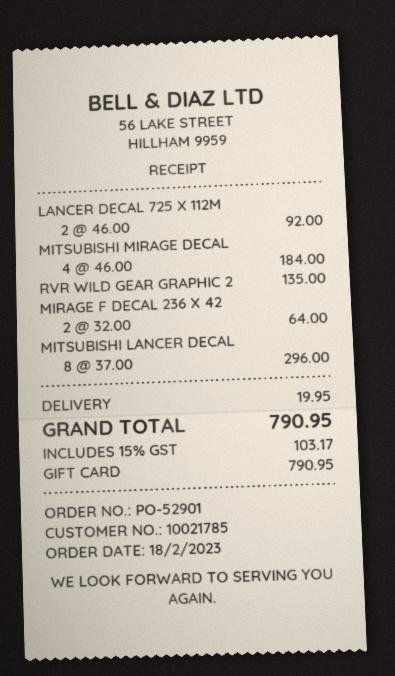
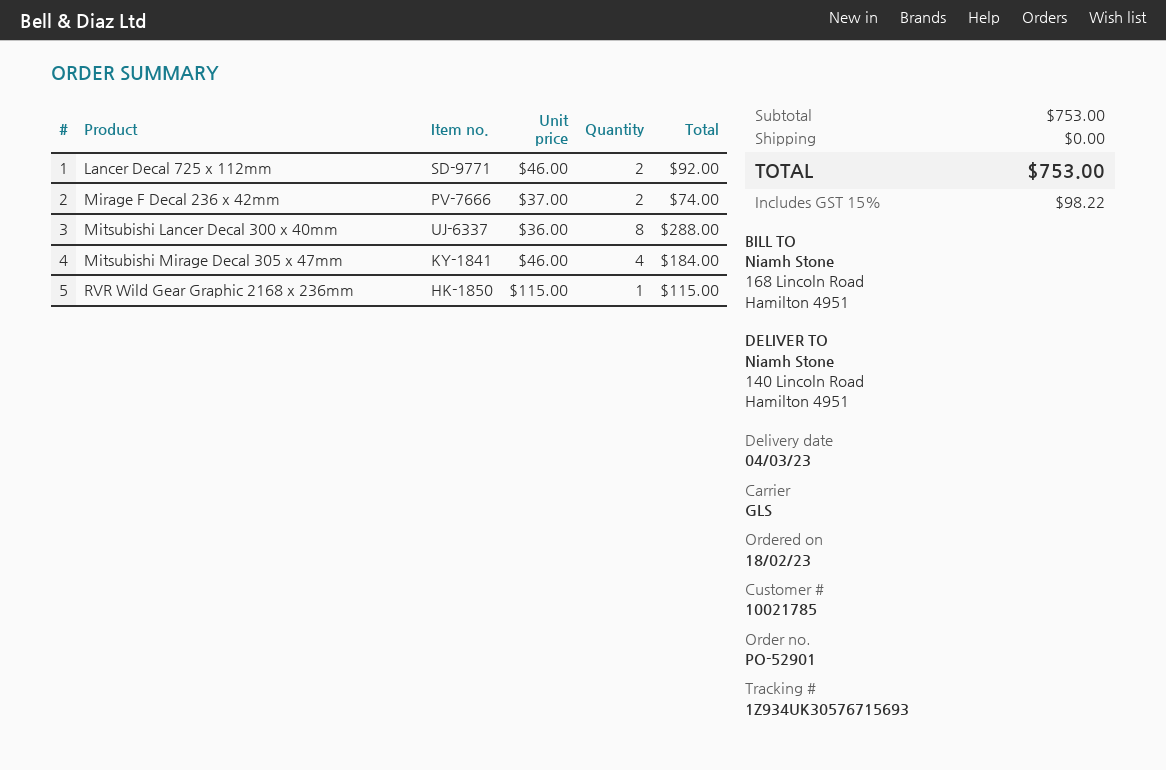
RVR WILD GEAR GRAPHIC 2: 1 x 135.00 = 135.00 -> 1 x 115.00 = 115.00
MIRAGE F DECAL 236 X 42: 2 x 32.00 = 64.00 -> 2 x 37.00 = 74.00
MITSUBISHI LANCER DECAL: 8 x 37.00 = 296.00 -> 8 x 36.00 = 288.00
shipping: 19.95 -> 0.00
tax: 15% = 103.17 -> 15% = 98.22
total: 790.95 -> 753.00

